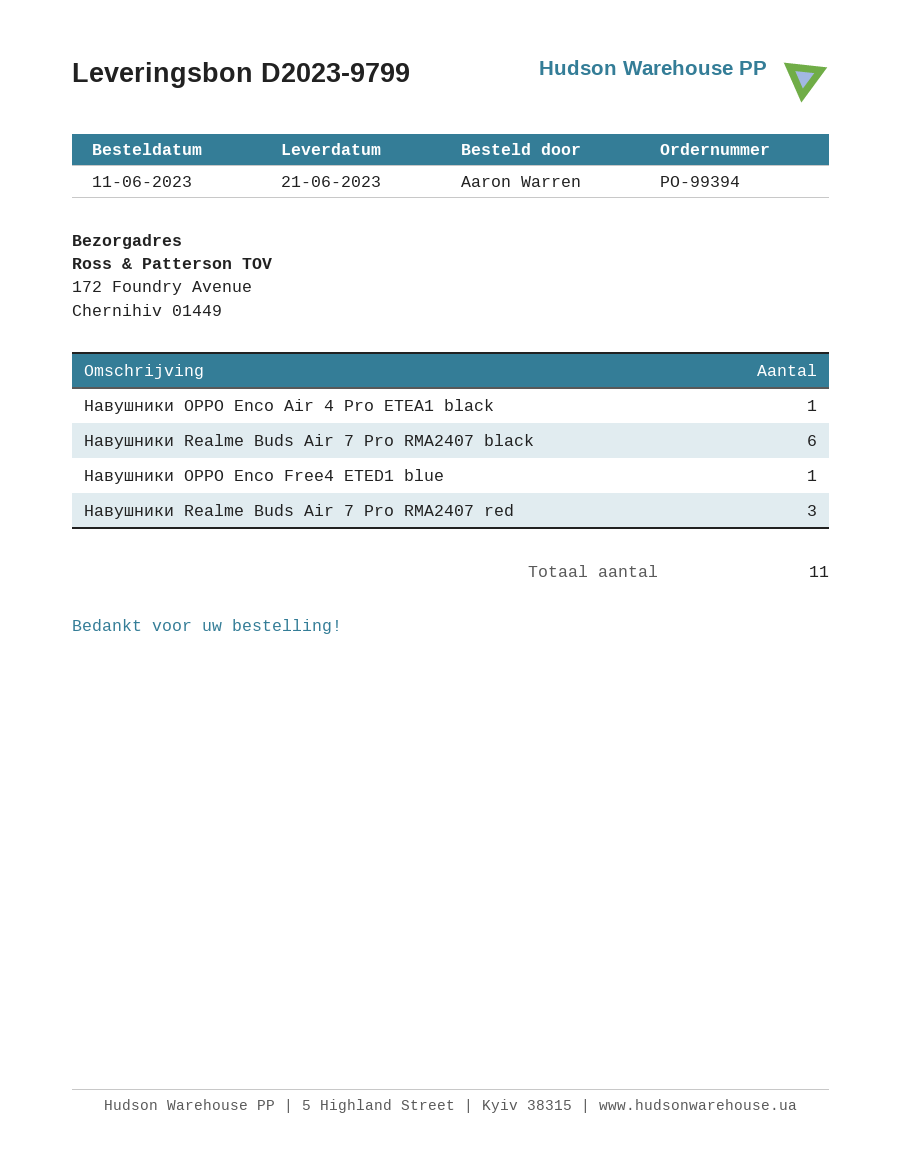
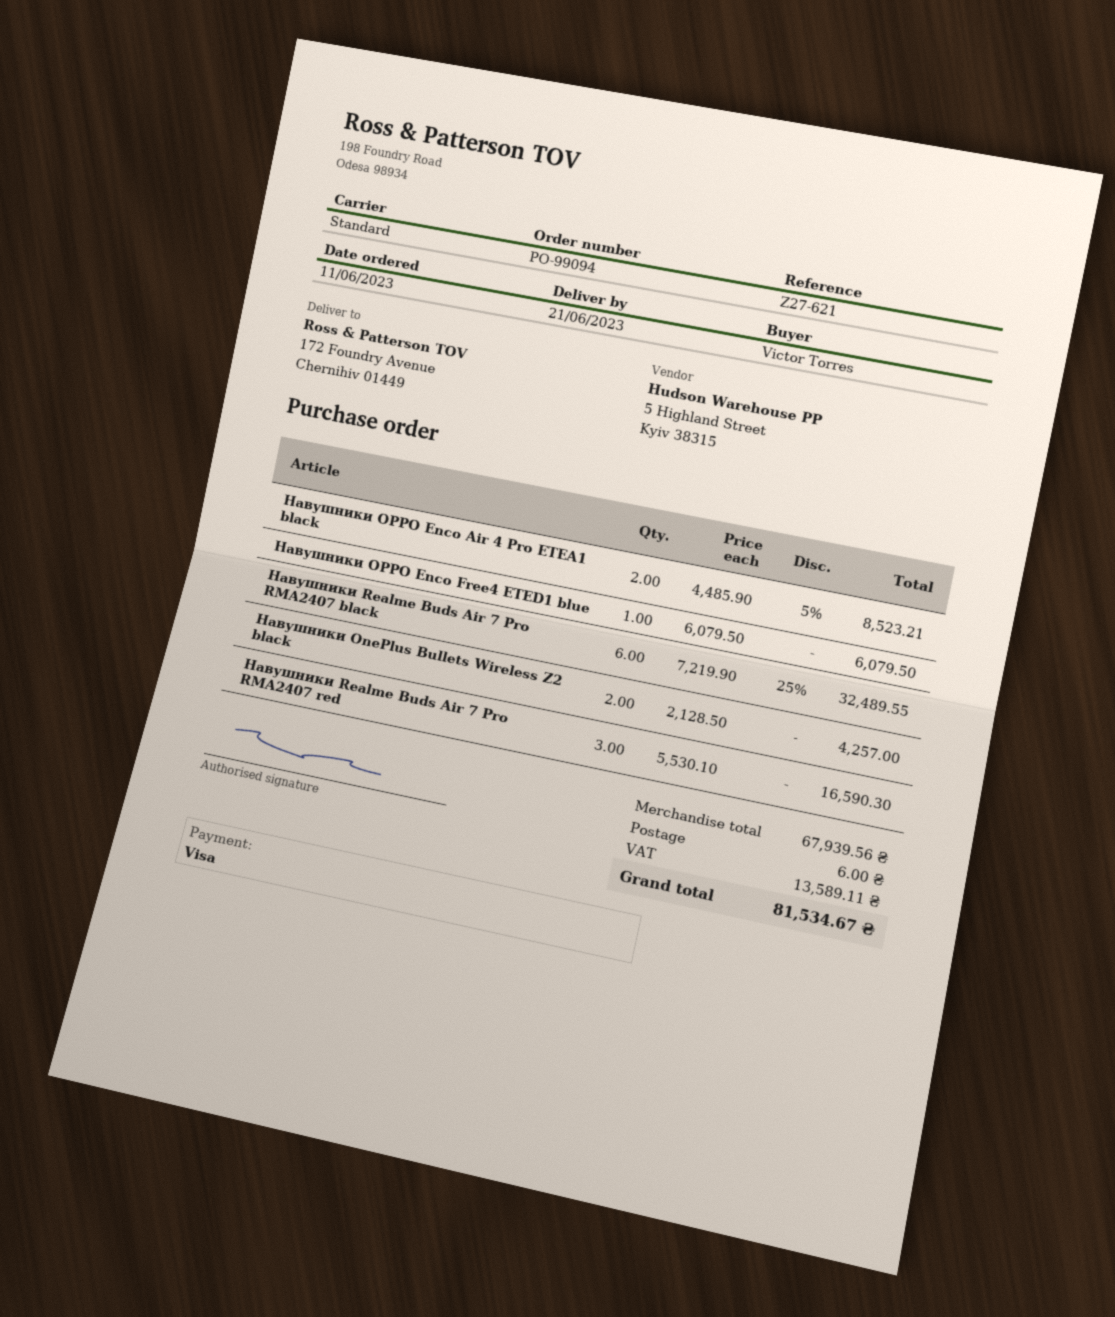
order number: PO-99394 -> PO-99094
ordered by: Aaron Warren -> Victor Torres
Навушники OPPO Enco Air 4 Pro ETEA1 black: 1 -> 2
Навушники OnePlus Bullets Wireless Z2 black: none -> 2

